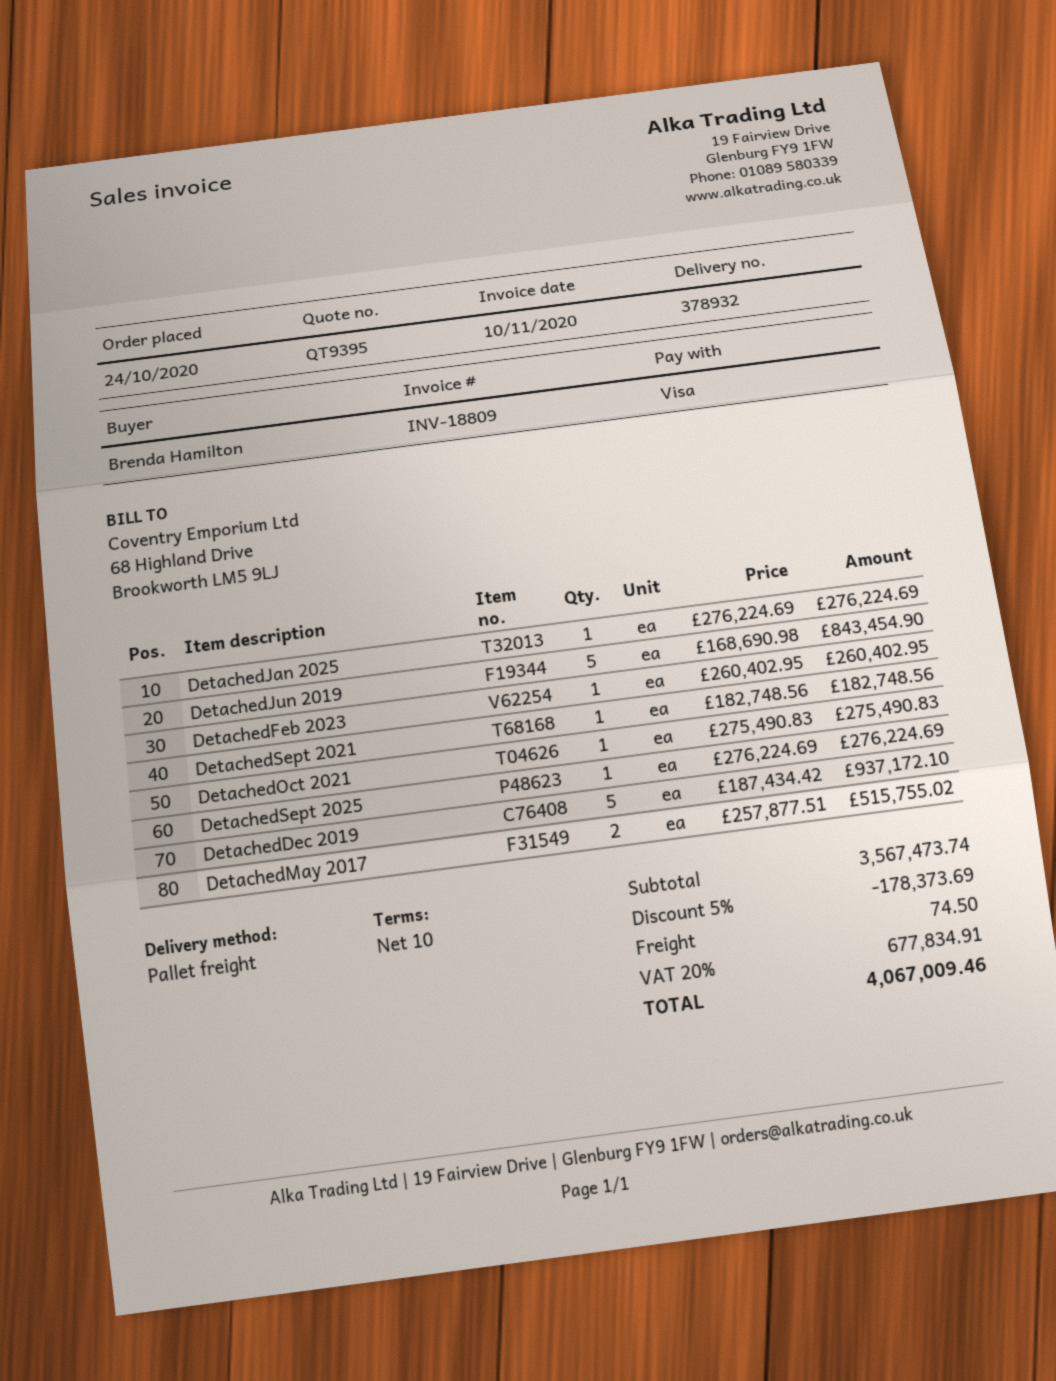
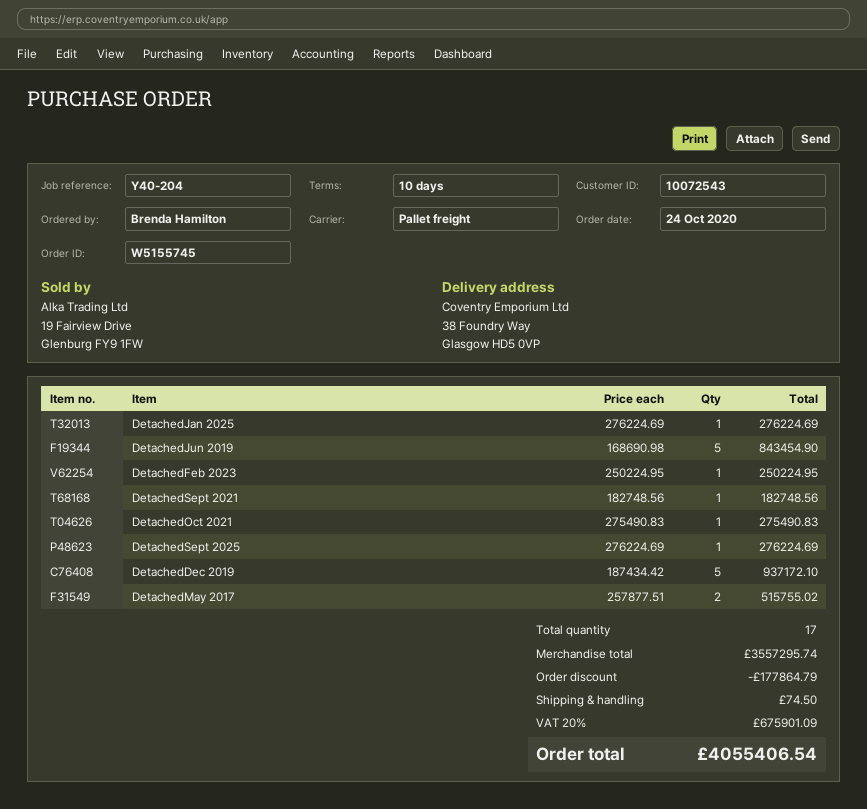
DetachedFeb 2023: 1 x 260402.95 = 260402.95 -> 1 x 250224.95 = 250224.95
subtotal: 3567473.74 -> 3557295.74
discount: 178373.69 -> 177864.79
tax: 20% = 677834.91 -> 20% = 675901.09
total: 4067009.46 -> 4055406.54

